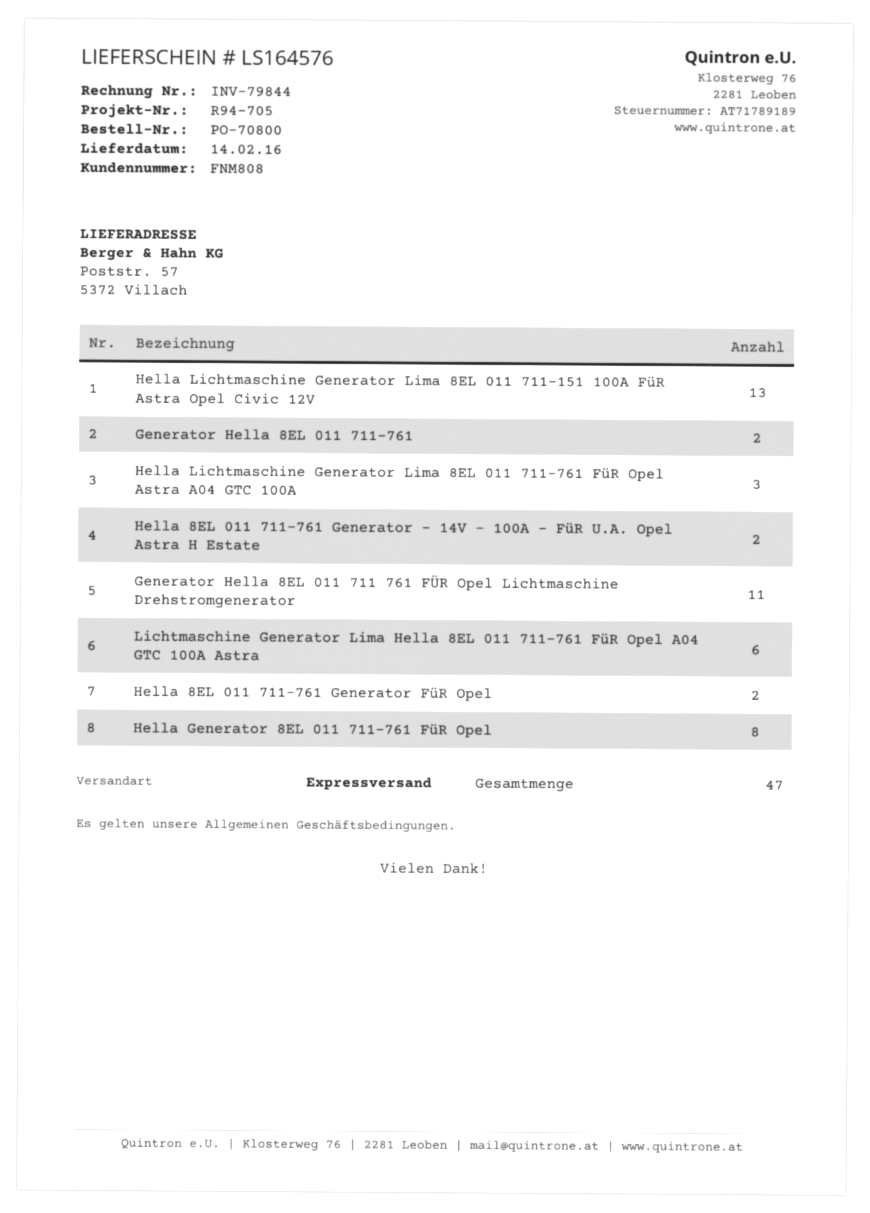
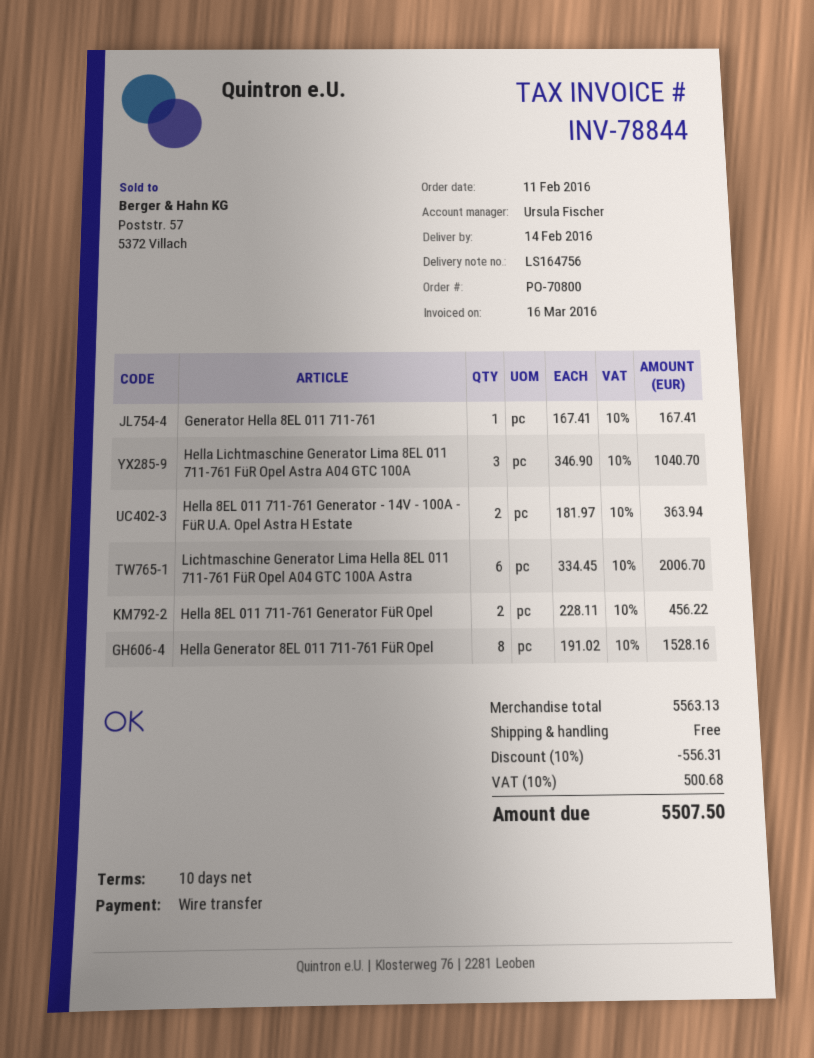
delivery note number: LS164576 -> LS164756
invoice number: INV-79844 -> INV-78844
Hella Lichtmaschine Generator Lima 8EL 011 711-151 100A FüR Astra Opel Civic 12V: 13 -> none
Generator Hella 8EL 011 711-761: 2 -> 1
Generator Hella 8EL 011 711 761 FÜR Opel Lichtmaschine Drehstromgenerator: 11 -> none

